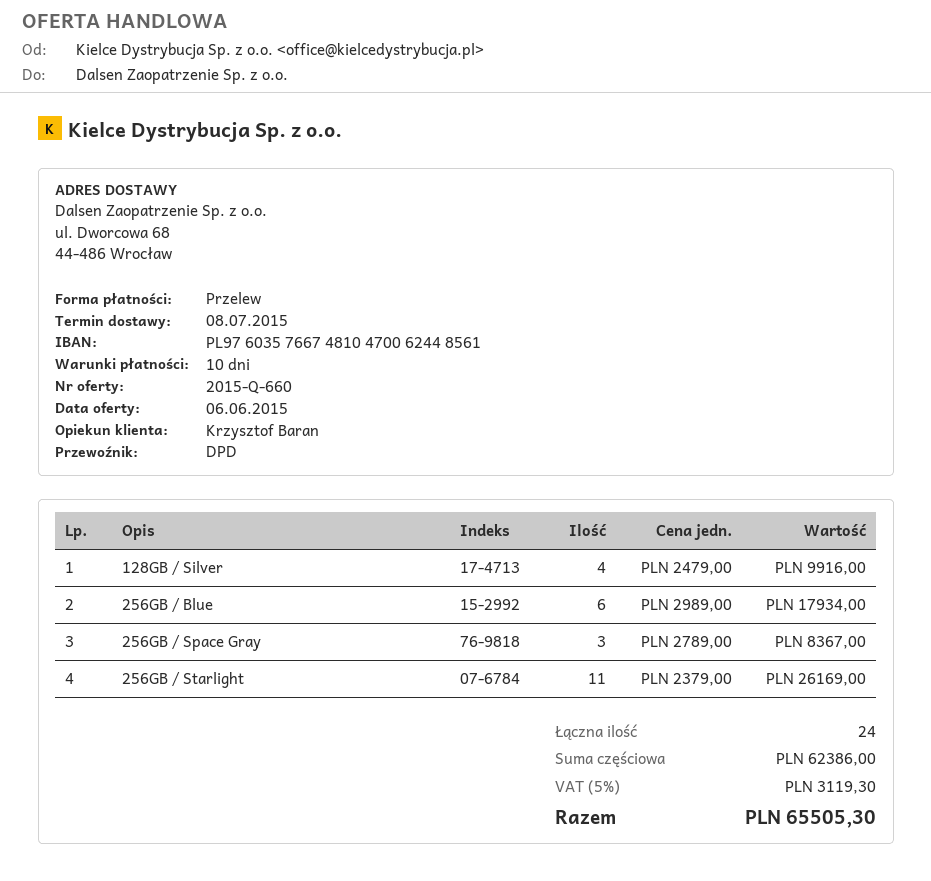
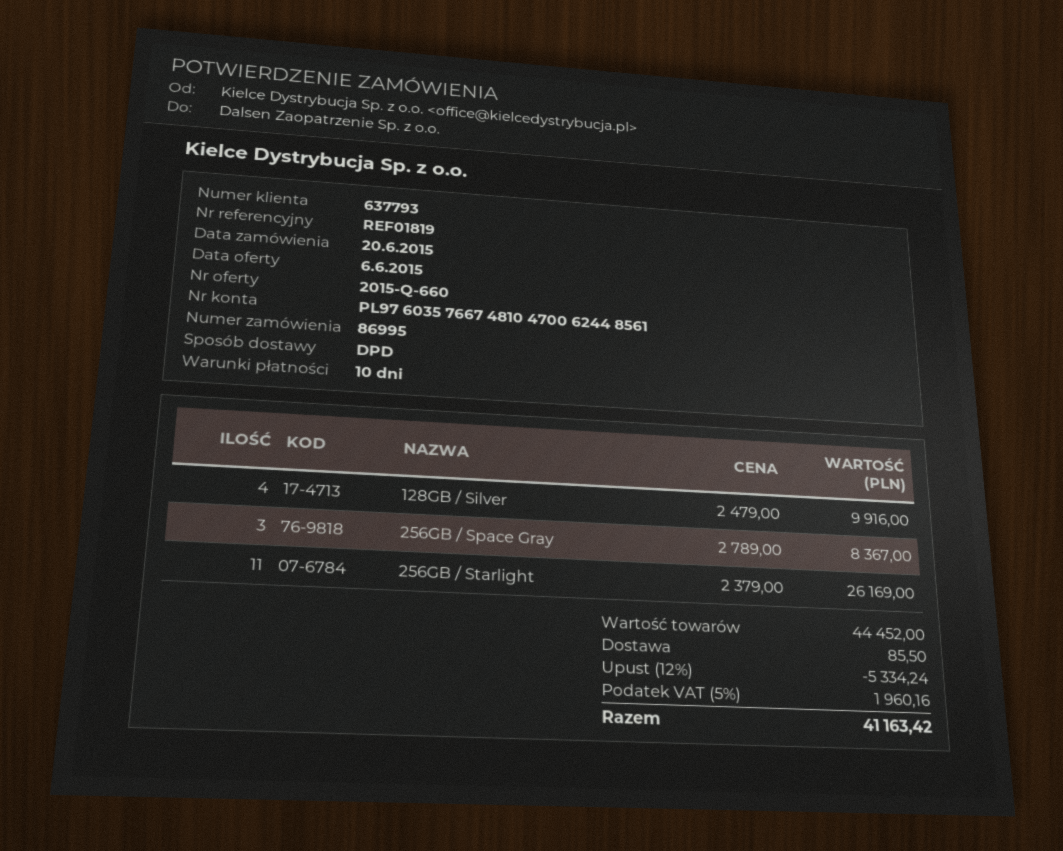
256GB / Blue: 6 x 2989.00 = 17934.00 -> none
subtotal: 62386.00 -> 44452.00
discount: none -> 12% = 5334.24
shipping: none -> 85.50
tax: 5% = 3119.30 -> 5% = 1960.16
total: 65505.30 -> 41163.42

